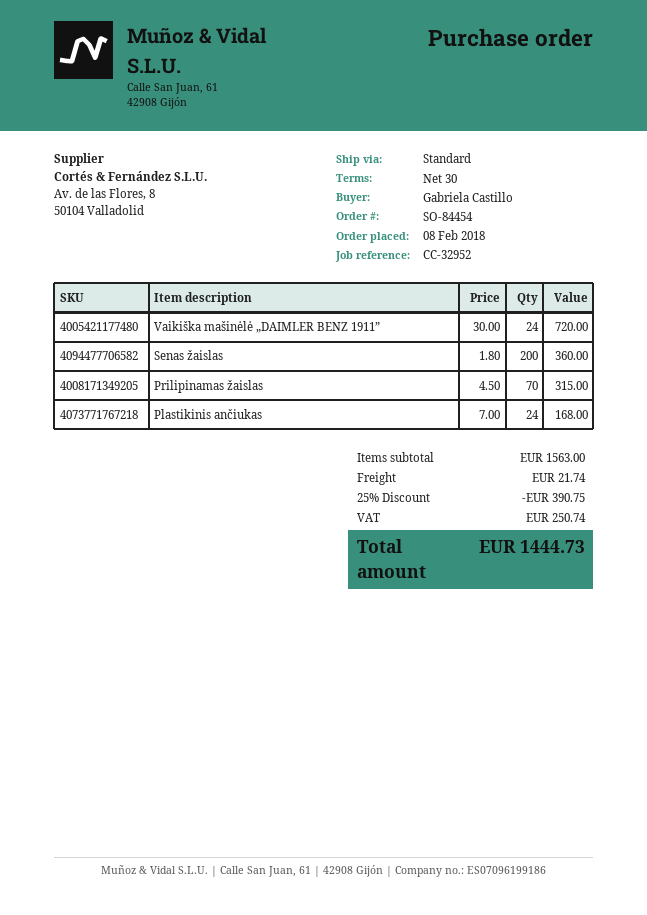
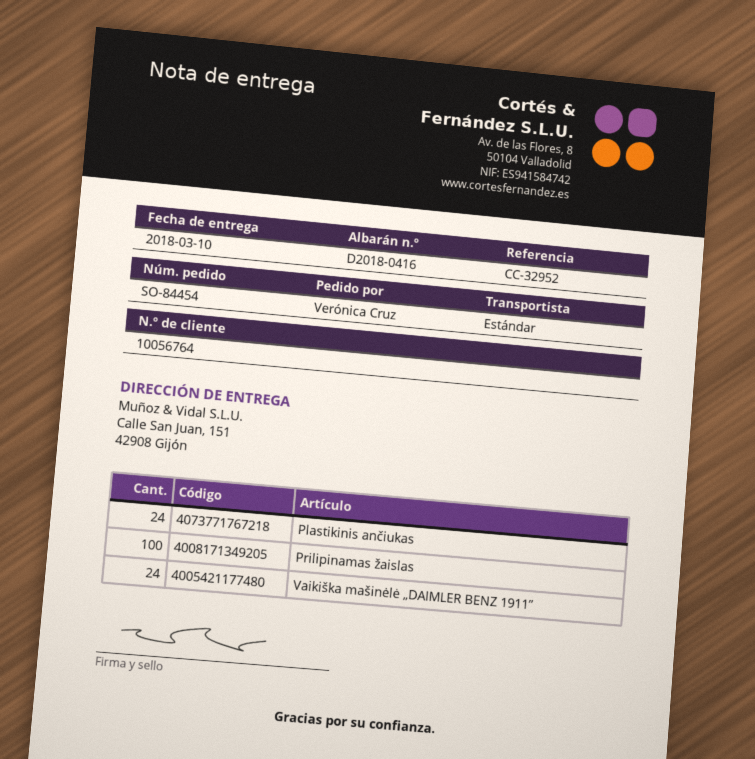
ordered by: Gabriela Castillo -> Verónica Cruz
Senas žaislas: 200 -> none
Prilipinamas žaislas: 70 -> 100

